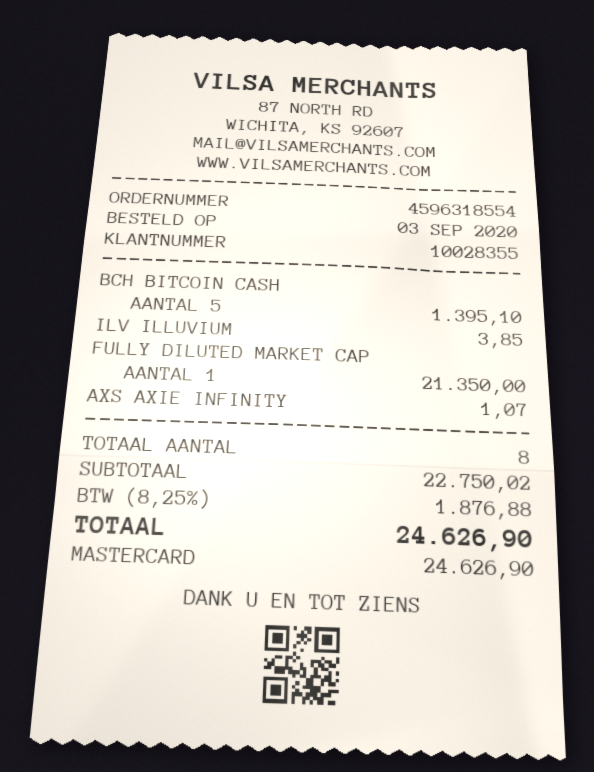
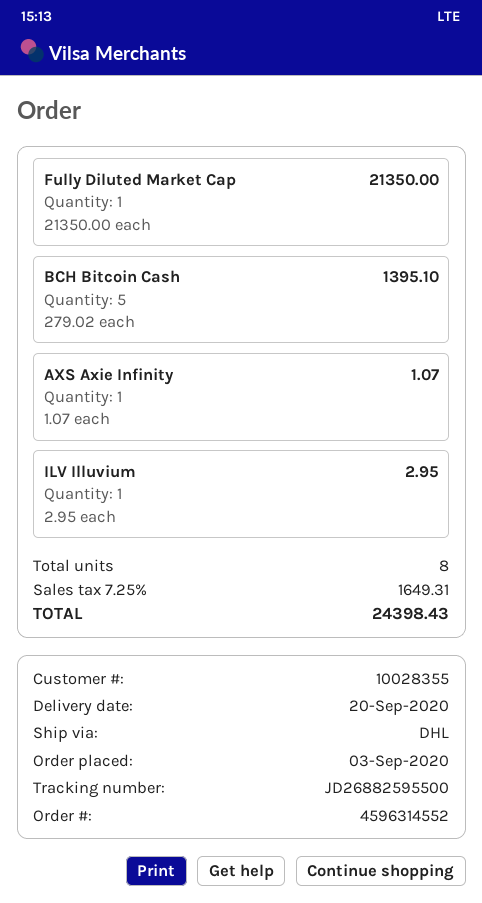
order number: 4596318554 -> 4596314552
ILV ILLUVIUM: 1 for 3.85 -> 1 for 2.95
tax: 8.25% = 1876.88 -> 7.25% = 1649.31
total: 24626.90 -> 24398.43

